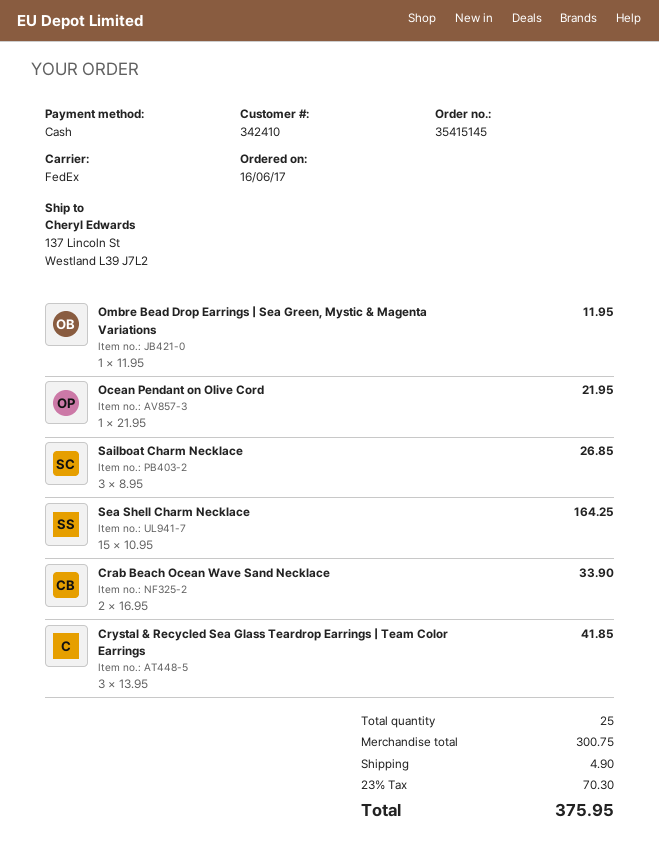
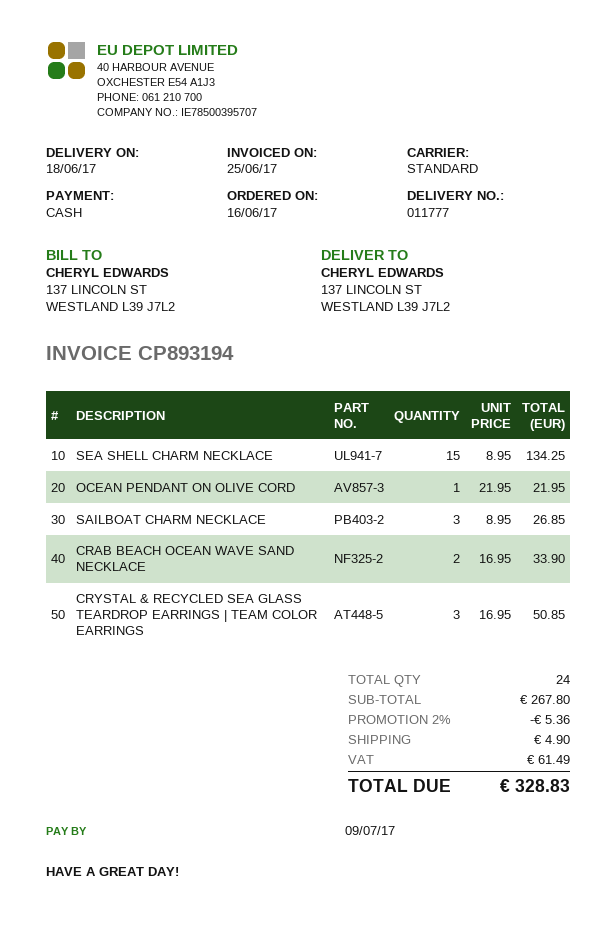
shipping method: FedEx -> standard
Ombre Bead Drop Earrings | Sea Green, Mystic & Magenta Variations: 1 x 11.95 = 11.95 -> none
Sea Shell Charm Necklace: 15 x 10.95 = 164.25 -> 15 x 8.95 = 134.25
Crystal & Recycled Sea Glass Teardrop Earrings | Team Color Earrings: 3 x 13.95 = 41.85 -> 3 x 16.95 = 50.85
total quantity: 25 -> 24
subtotal: 300.75 -> 267.80
discount: none -> 2% = 5.36
tax: 70.30 -> 61.49
total: 375.95 -> 328.83

